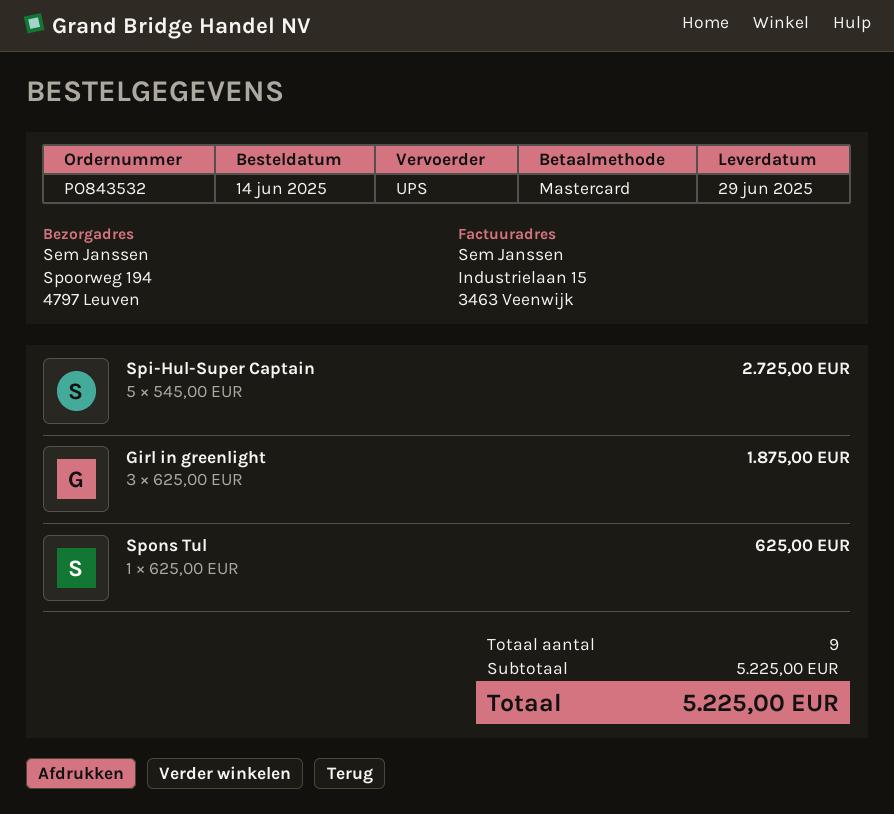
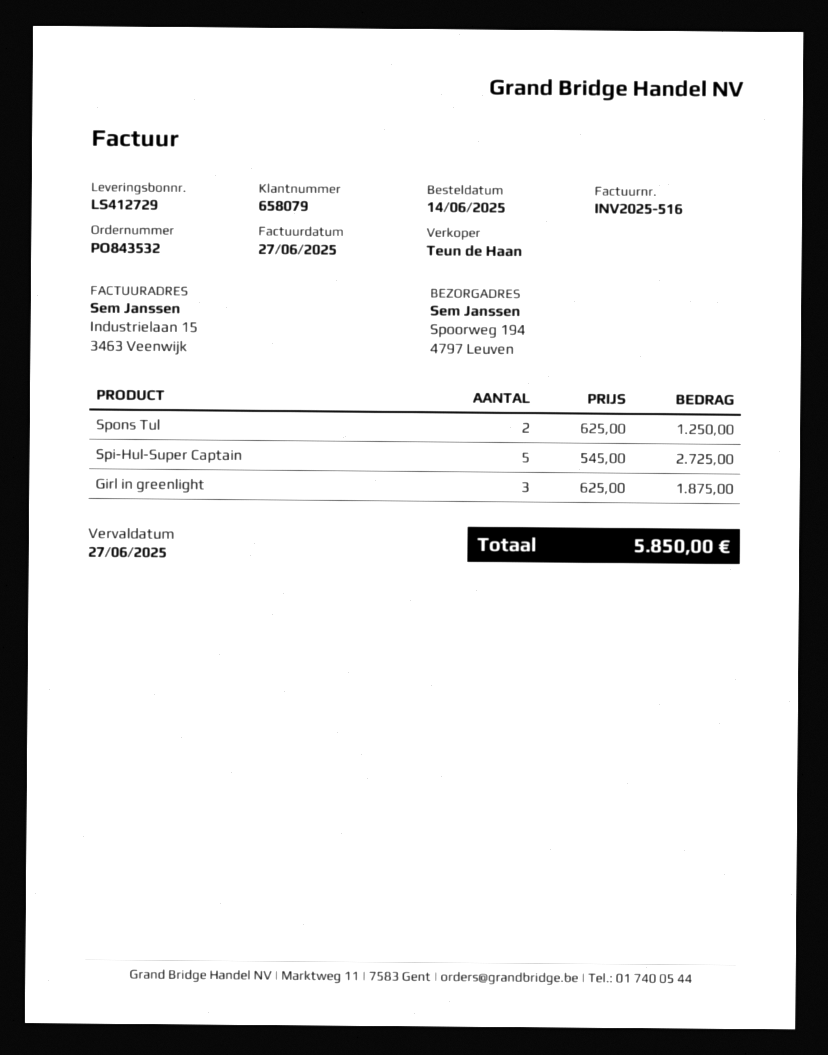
Spons Tul: 1 x 625.00 = 625.00 -> 2 x 625.00 = 1250.00
total: 5225.00 -> 5850.00

